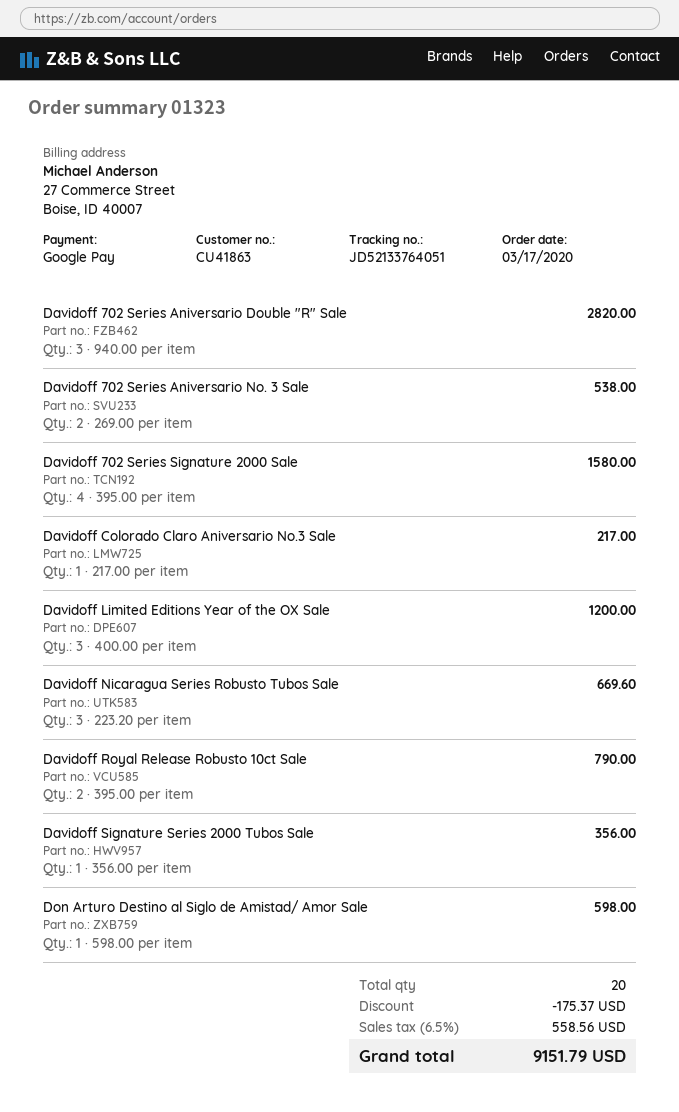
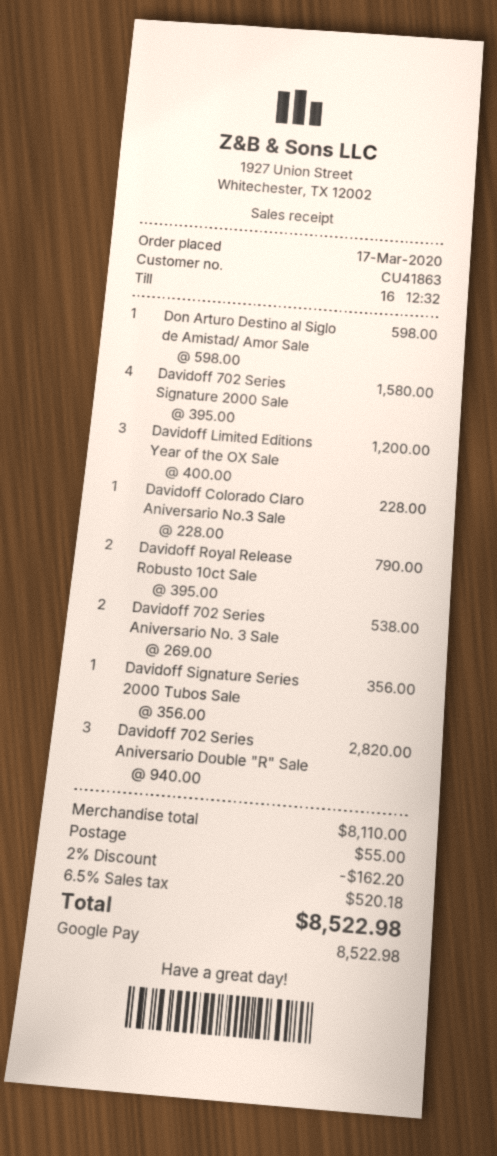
Davidoff Colorado Claro Aniversario No.3 Sale: 1 x 217.00 = 217.00 -> 1 x 228.00 = 228.00
Davidoff Nicaragua Series Robusto Tubos Sale: 3 x 223.20 = 669.60 -> none
discount: 175.37 -> 162.20
shipping: none -> 55.00
tax: 6.5% = 558.56 -> 6.5% = 520.18
total: 9151.79 -> 8522.98

